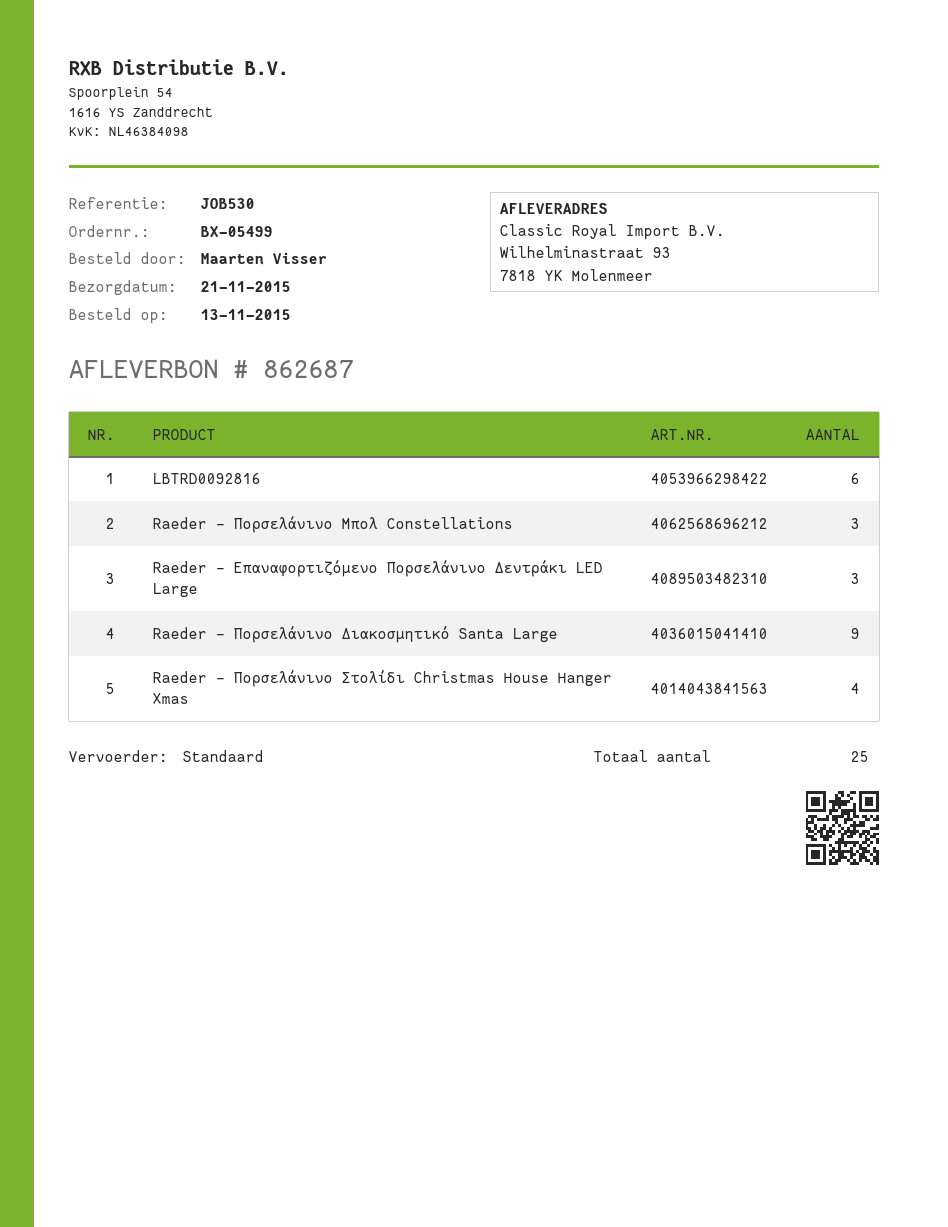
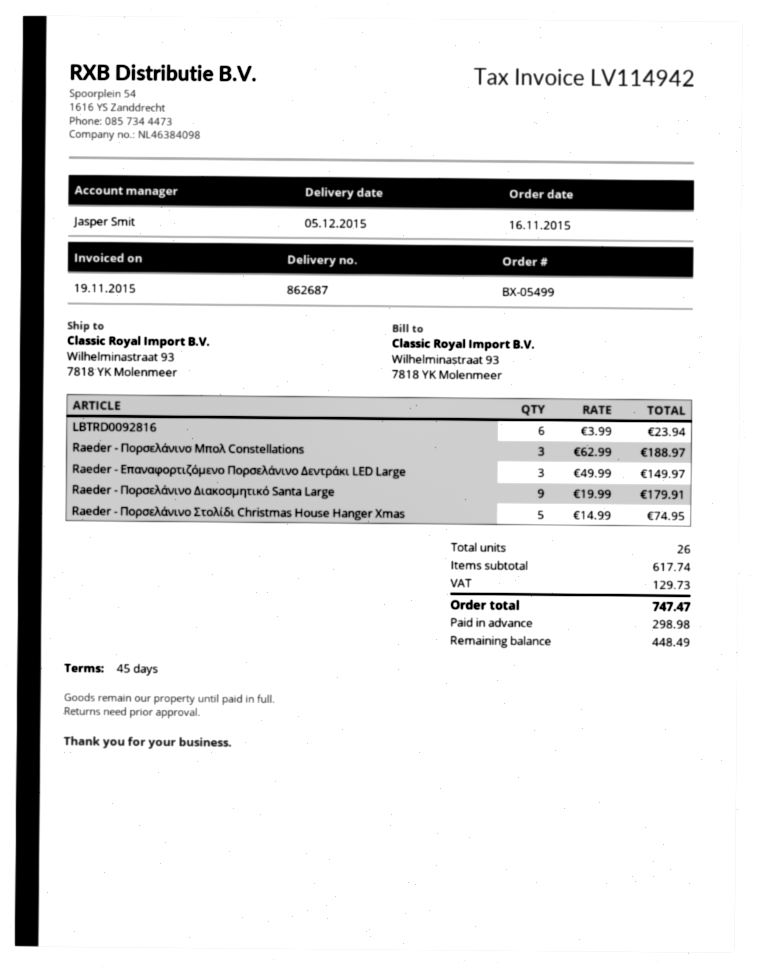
order date: 2015-11-13 -> 2015-11-16
delivery date: 2015-11-21 -> 2015-12-05
Raeder - Πορσελάνινο Στολίδι Christmas House Hanger Xmas: 4 -> 5
total quantity: 25 -> 26

